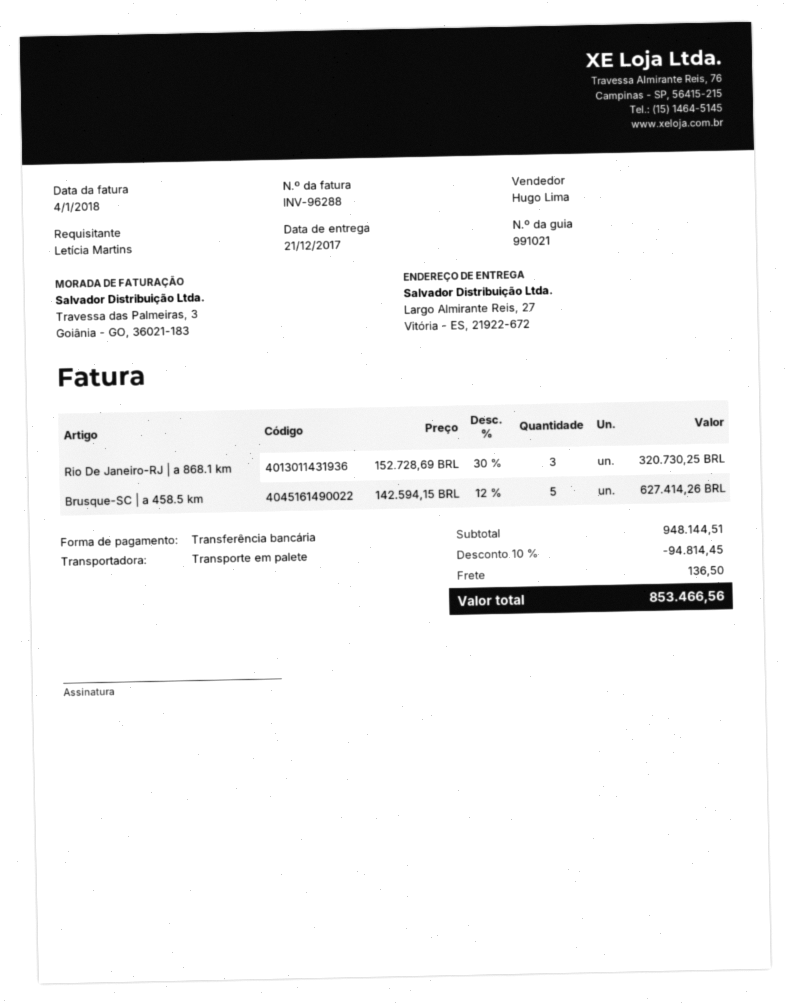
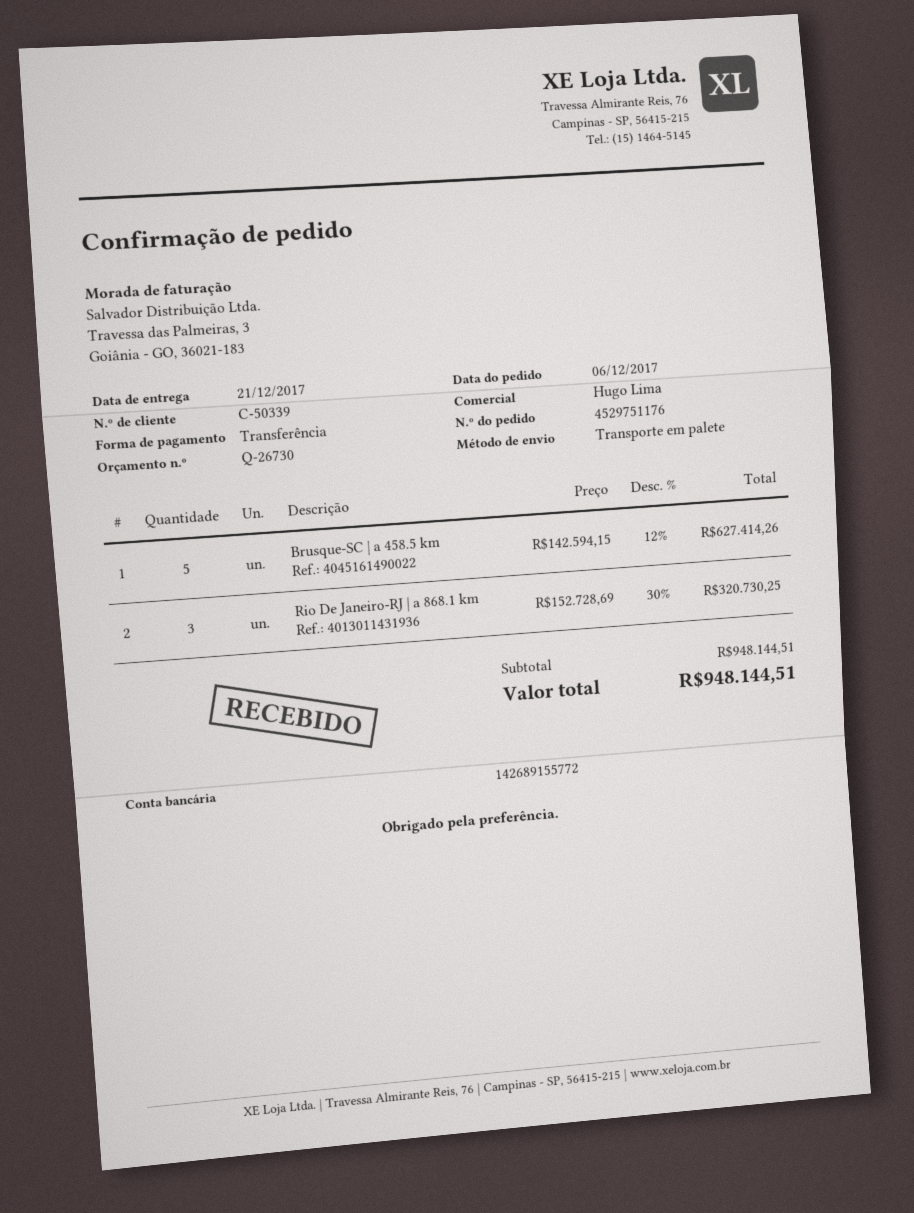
discount: 10% = 94814.45 -> none
shipping: 136.50 -> none
total: 853466.56 -> 948144.51

